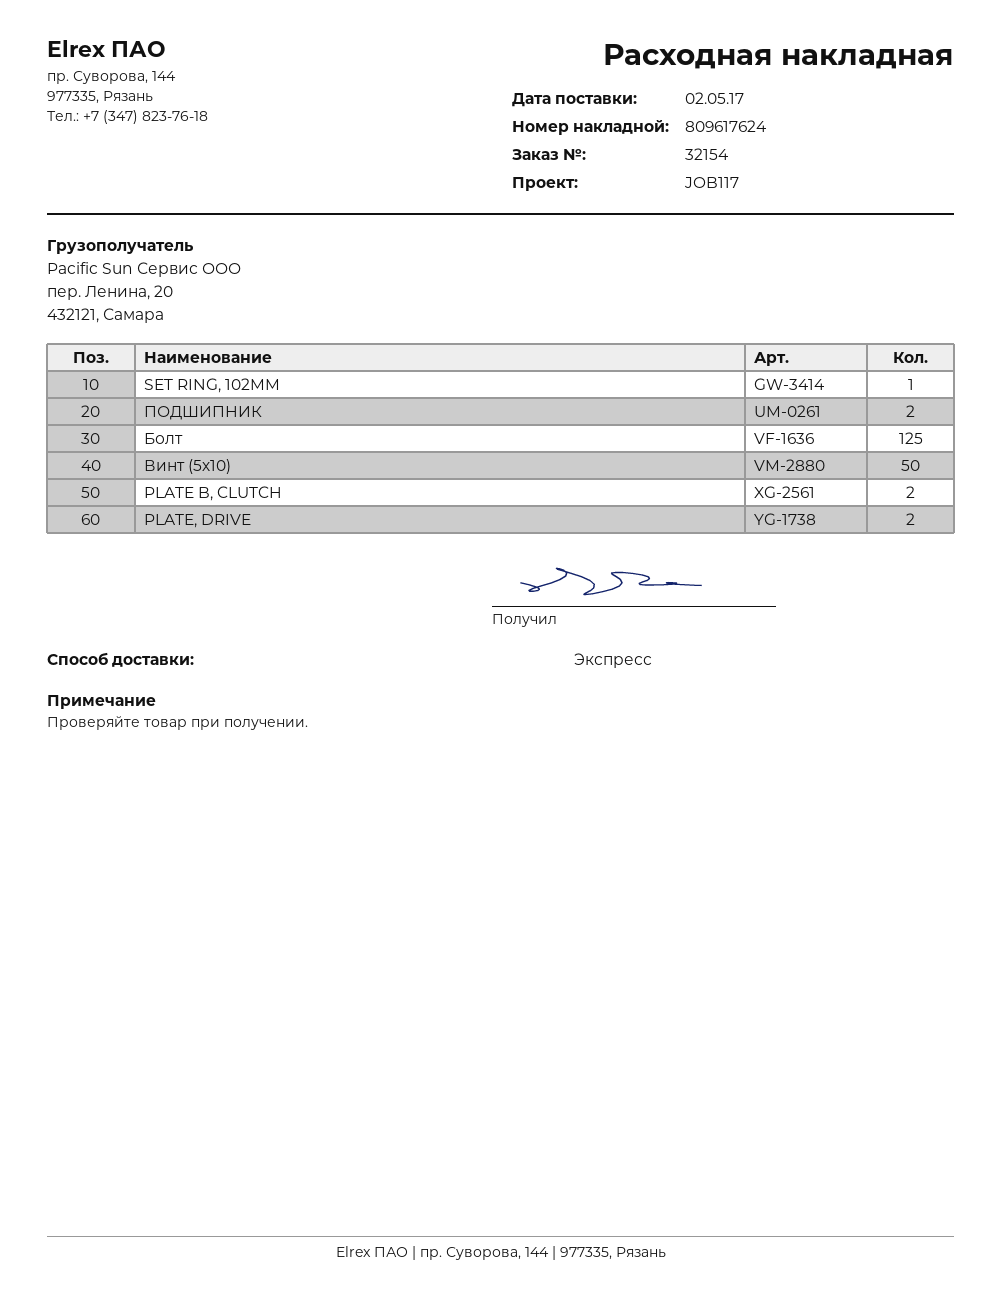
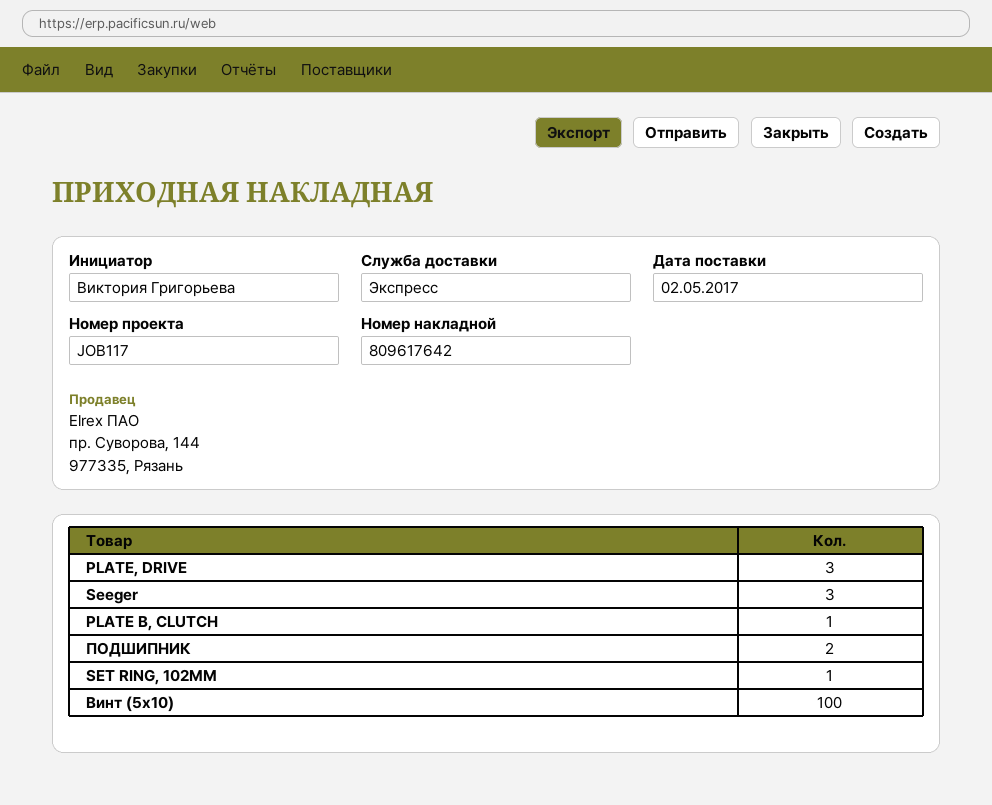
delivery note number: 809617624 -> 809617642
Болт: 125 -> none
Винт (5х10): 50 -> 100
PLATE B, CLUTCH: 2 -> 1
PLATE, DRIVE: 2 -> 3
Seeger: none -> 3

